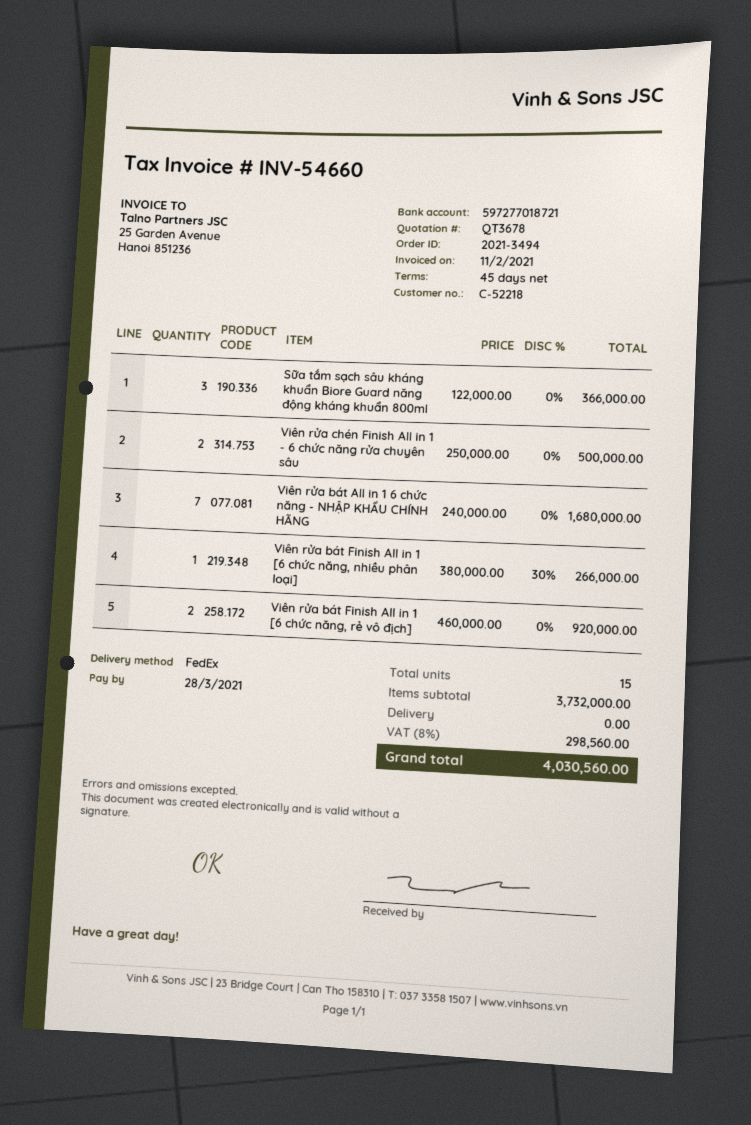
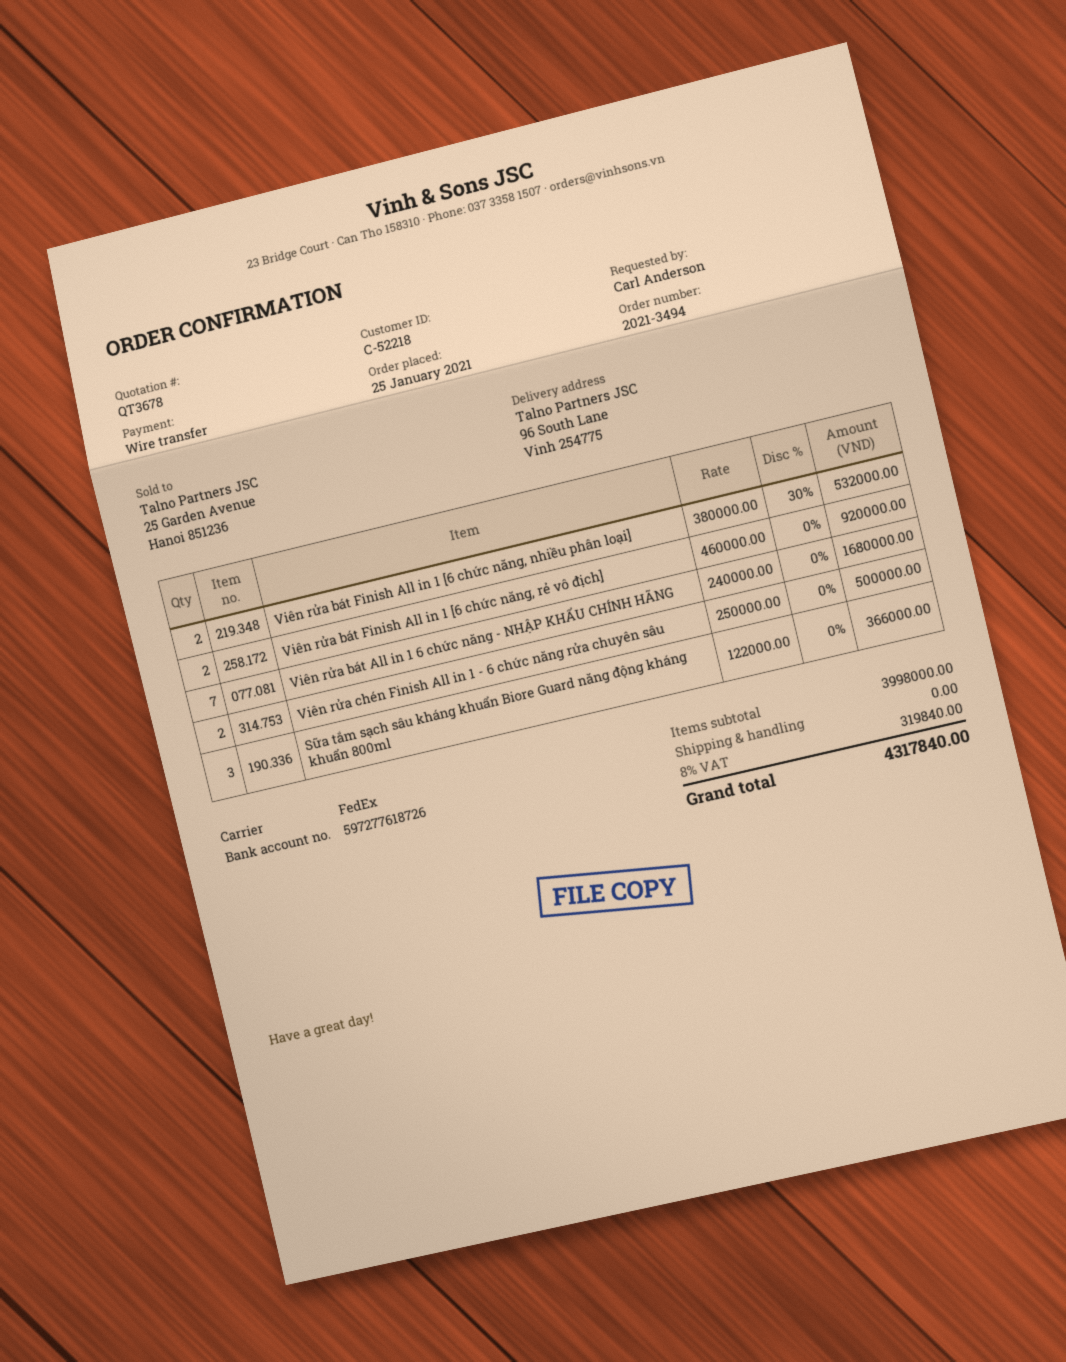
bank account: 597277018721 -> 597277618726
Viên rửa bát Finish All in 1 [6 chức năng, nhiều phân loại]: 1 x 380000.00 - 30% = 266000.00 -> 2 x 380000.00 - 30% = 532000.00
subtotal: 3732000.00 -> 3998000.00
tax: 8% = 298560.00 -> 8% = 319840.00
total: 4030560.00 -> 4317840.00

